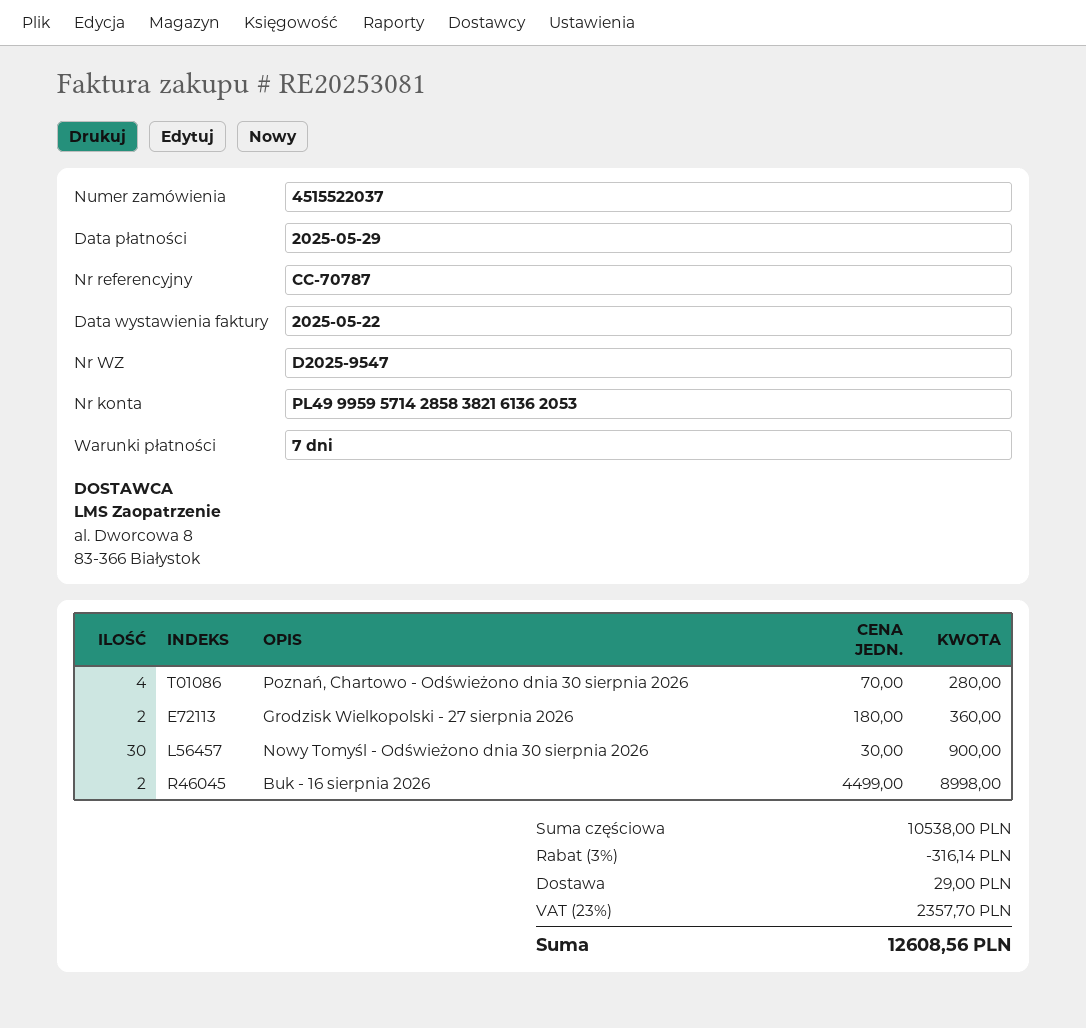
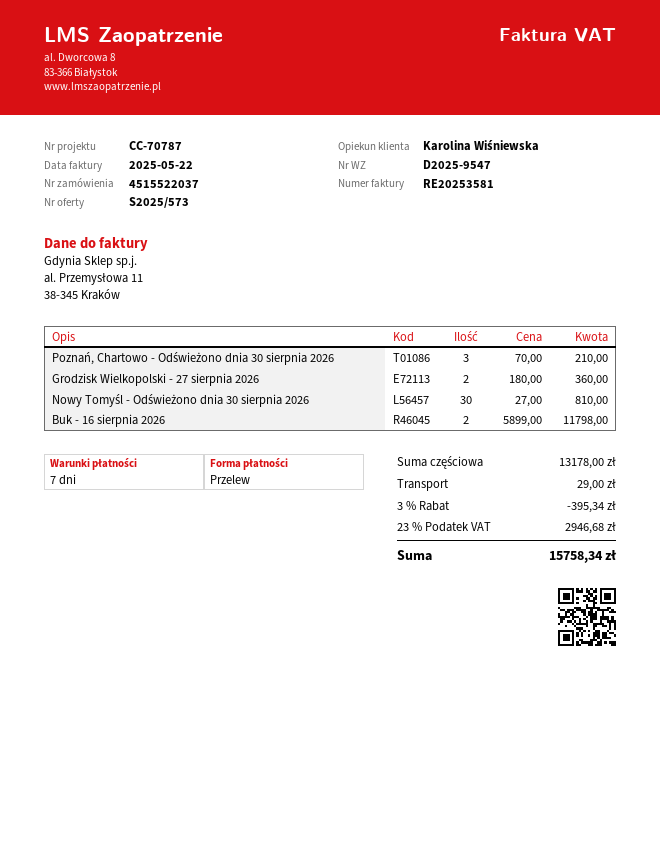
invoice number: RE20253081 -> RE20253581
Poznań, Chartowo - Odświeżono dnia 30 sierpnia 2026: 4 x 70.00 = 280.00 -> 3 x 70.00 = 210.00
Nowy Tomyśl - Odświeżono dnia 30 sierpnia 2026: 30 x 30.00 = 900.00 -> 30 x 27.00 = 810.00
Buk - 16 sierpnia 2026: 2 x 4499.00 = 8998.00 -> 2 x 5899.00 = 11798.00
subtotal: 10538.00 -> 13178.00
discount: 3% = 316.14 -> 3% = 395.34
tax: 23% = 2357.70 -> 23% = 2946.68
total: 12608.56 -> 15758.34

